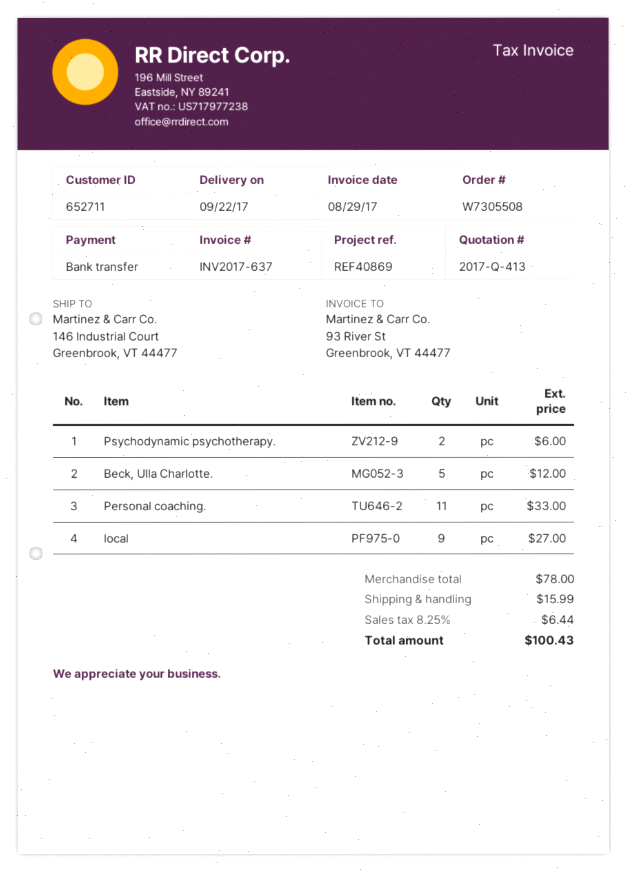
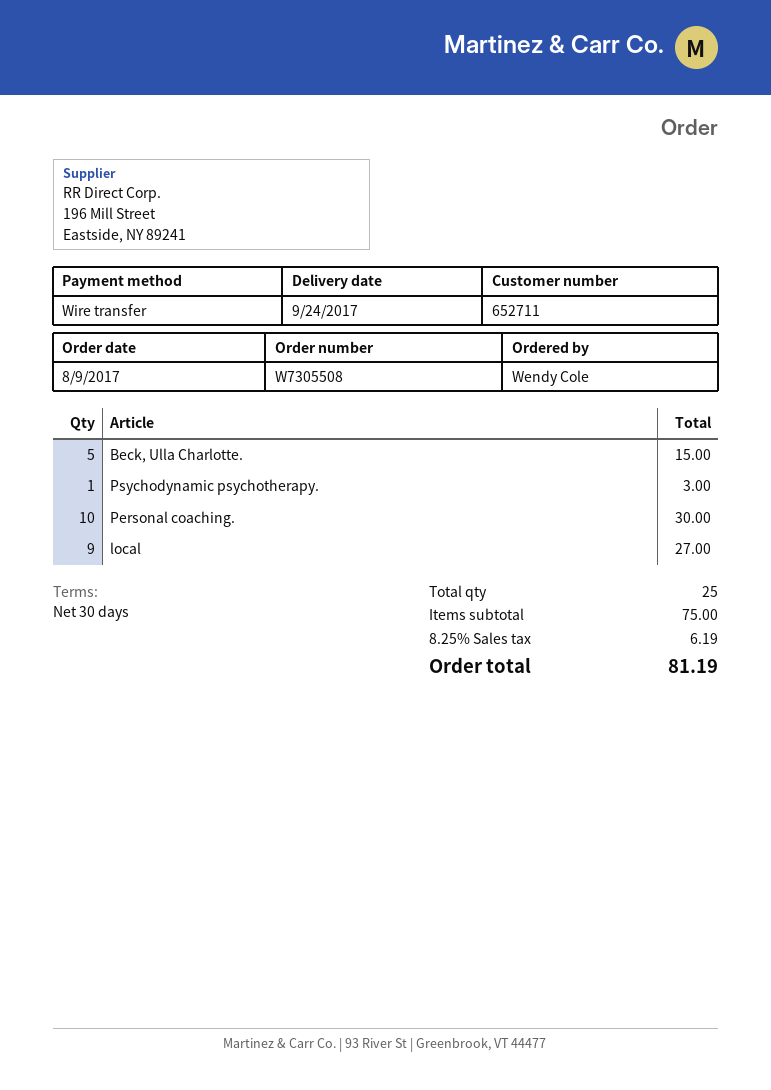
delivery date: 2017-09-22 -> 2017-09-24
Psychodynamic psychotherapy.: 2 for 6.00 -> 1 for 3.00
Beck, Ulla Charlotte.: 5 for 12.00 -> 5 for 15.00
Personal coaching.: 11 for 33.00 -> 10 for 30.00
subtotal: 78.00 -> 75.00
shipping: 15.99 -> none
tax: 8.25% = 6.44 -> 8.25% = 6.19
total: 100.43 -> 81.19

